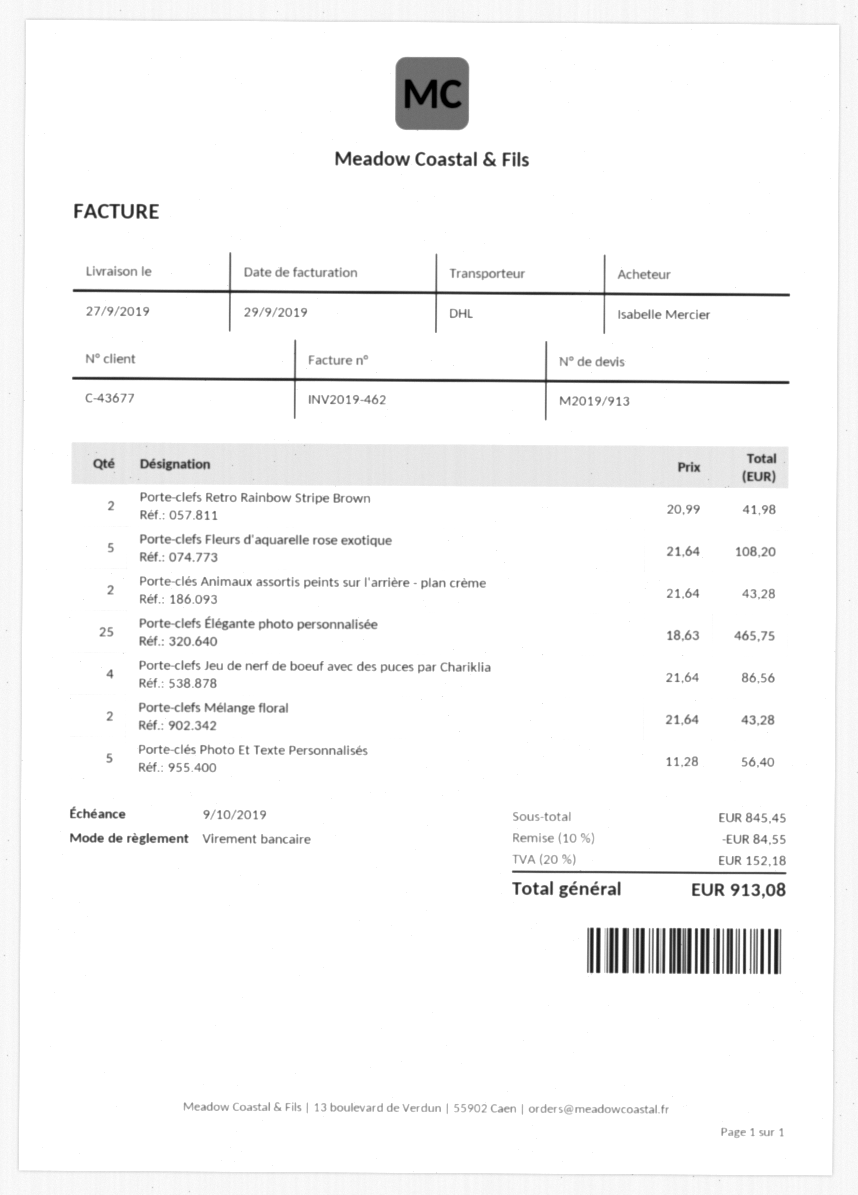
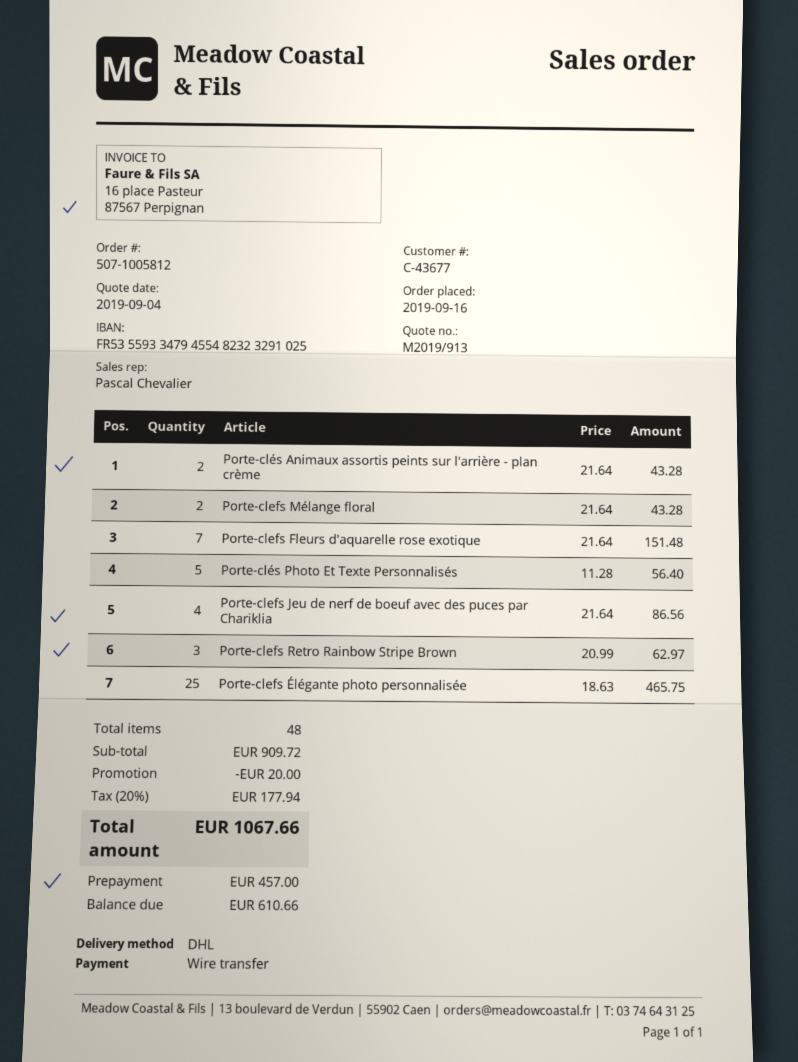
Porte-clefs Retro Rainbow Stripe Brown: 2 x 20.99 = 41.98 -> 3 x 20.99 = 62.97
Porte-clefs Fleurs d'aquarelle rose exotique: 5 x 21.64 = 108.20 -> 7 x 21.64 = 151.48
subtotal: 845.45 -> 909.72
discount: 84.55 -> 20.00
tax: 20% = 152.18 -> 20% = 177.94
total: 913.08 -> 1067.66

